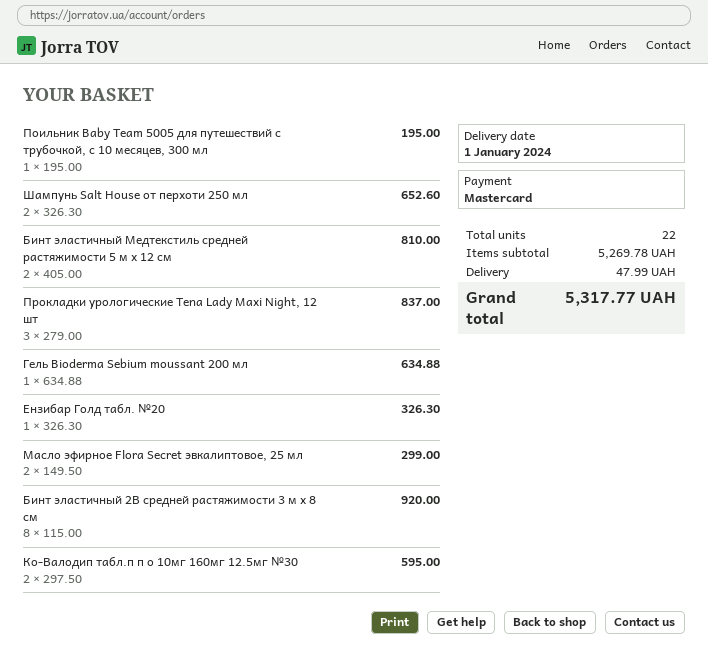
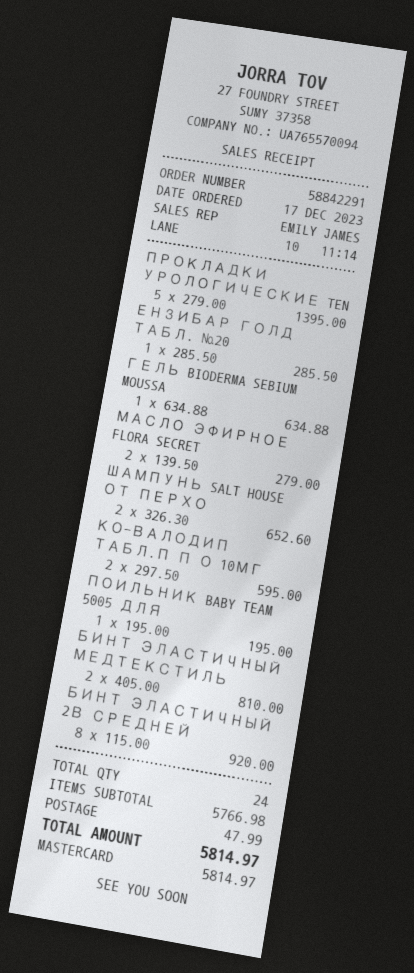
Прокладки урологические Tena Lady Maxi Night, 12 шт: 3 x 279.00 = 837.00 -> 5 x 279.00 = 1395.00
Ензибар Голд табл. №20: 1 x 326.30 = 326.30 -> 1 x 285.50 = 285.50
Масло эфирное Flora Secret эвкалиптовое, 25 мл: 2 x 149.50 = 299.00 -> 2 x 139.50 = 279.00
total quantity: 22 -> 24
subtotal: 5269.78 -> 5766.98
total: 5317.77 -> 5814.97

